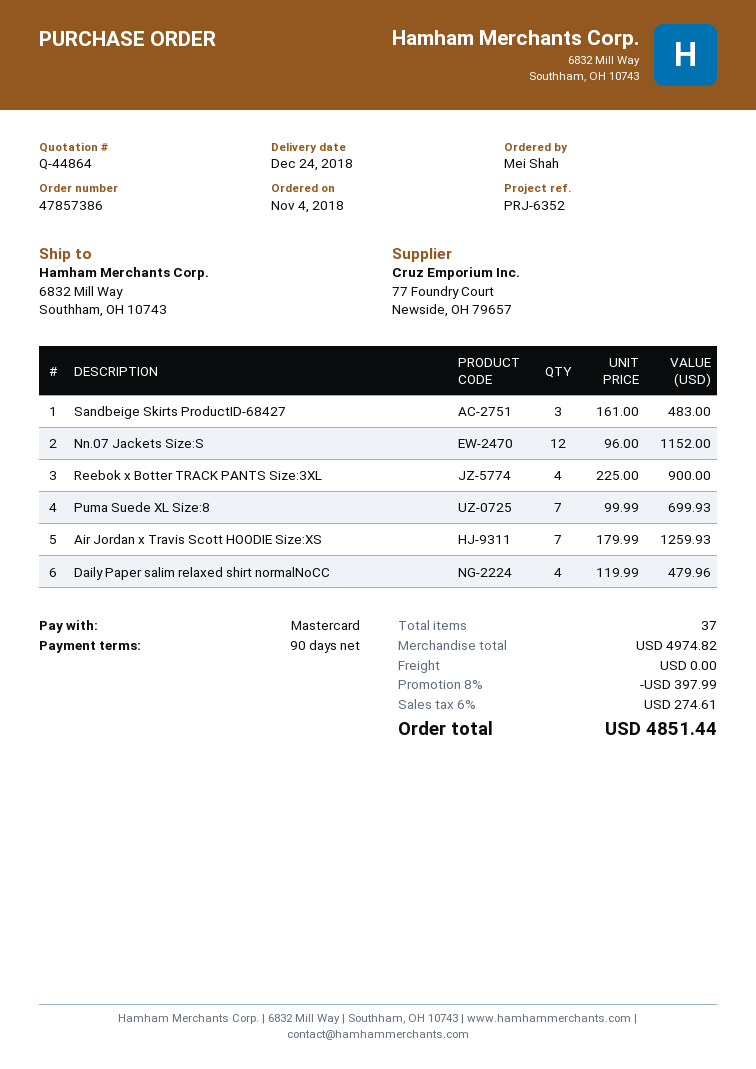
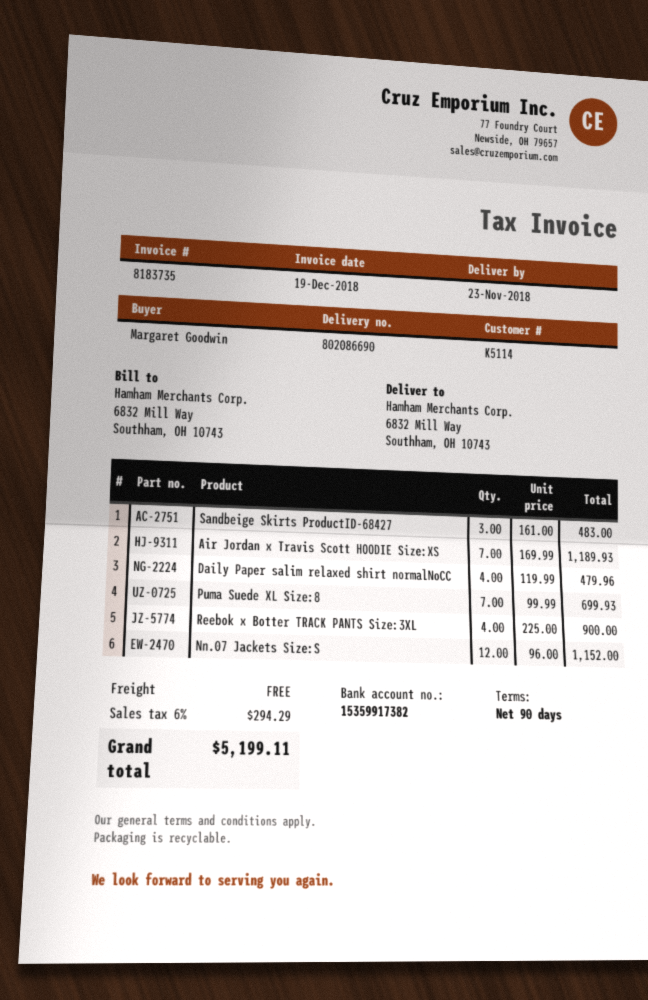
delivery date: 2018-12-24 -> 2018-11-23
ordered by: Mei Shah -> Margaret Goodwin
Air Jordan x Travis Scott HOODIE Size:XS: 7 x 179.99 = 1259.93 -> 7 x 169.99 = 1189.93
discount: 8% = 397.99 -> none
tax: 6% = 274.61 -> 6% = 294.29
total: 4851.44 -> 5199.11

